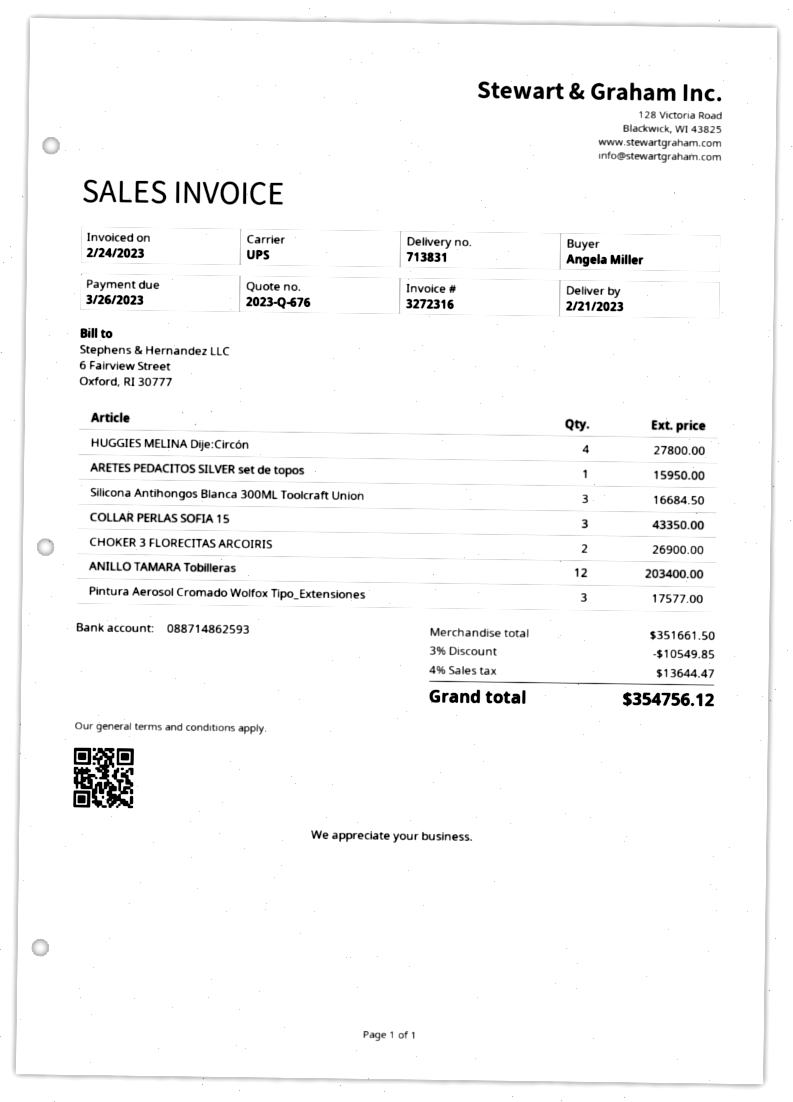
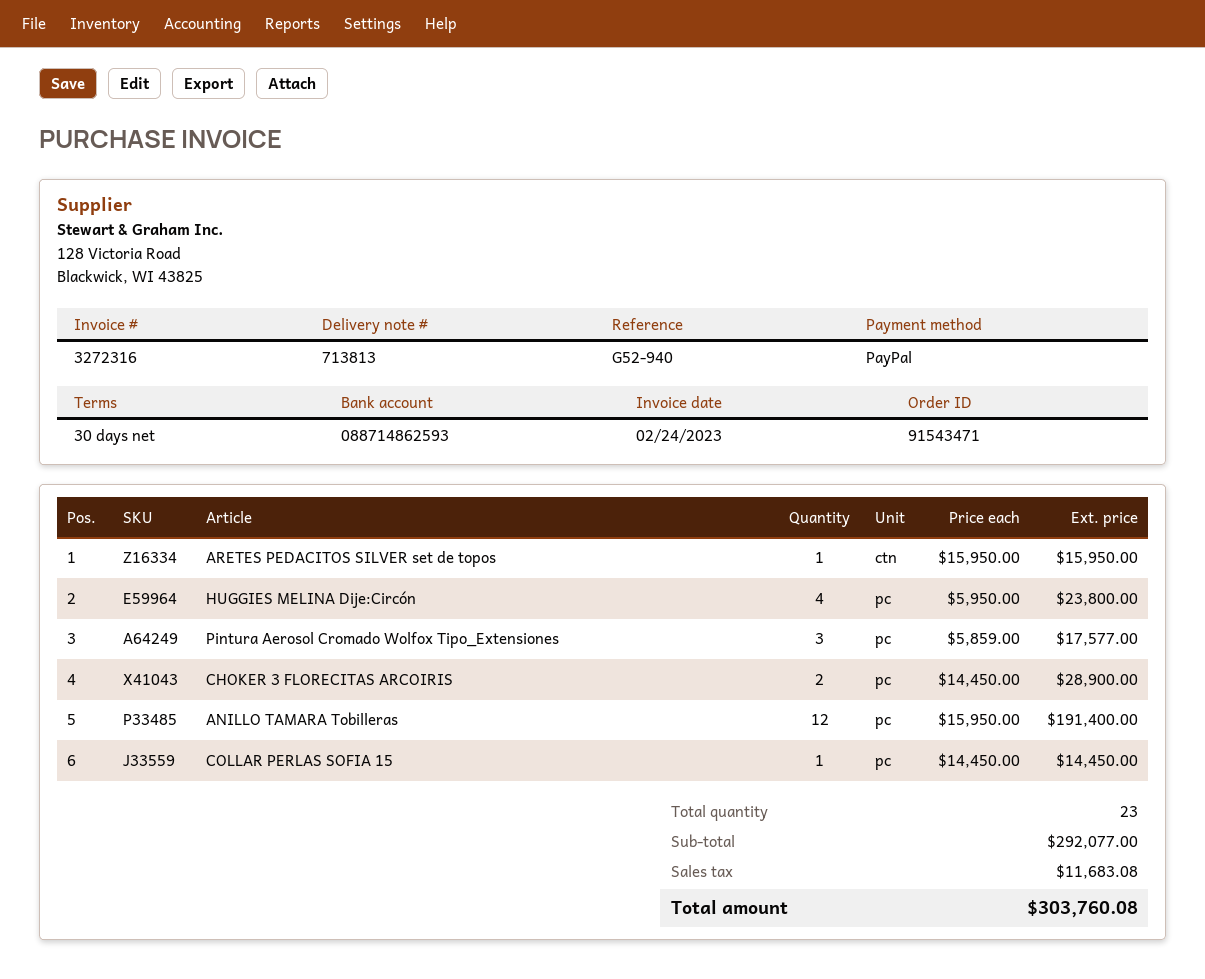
delivery note number: 713831 -> 713813
HUGGIES MELINA Dije:Circón: 4 for 27800.00 -> 4 for 23800.00
Silicona Antihongos Blanca 300ML Toolcraft Union: 3 for 16684.50 -> none
COLLAR PERLAS SOFIA 15: 3 for 43350.00 -> 1 for 14450.00
CHOKER 3 FLORECITAS ARCOIRIS: 2 for 26900.00 -> 2 for 28900.00
ANILLO TAMARA Tobilleras: 12 for 203400.00 -> 12 for 191400.00
subtotal: 351661.50 -> 292077.00
discount: 3% = 10549.85 -> none
tax: 13644.47 -> 11683.08
total: 354756.12 -> 303760.08

